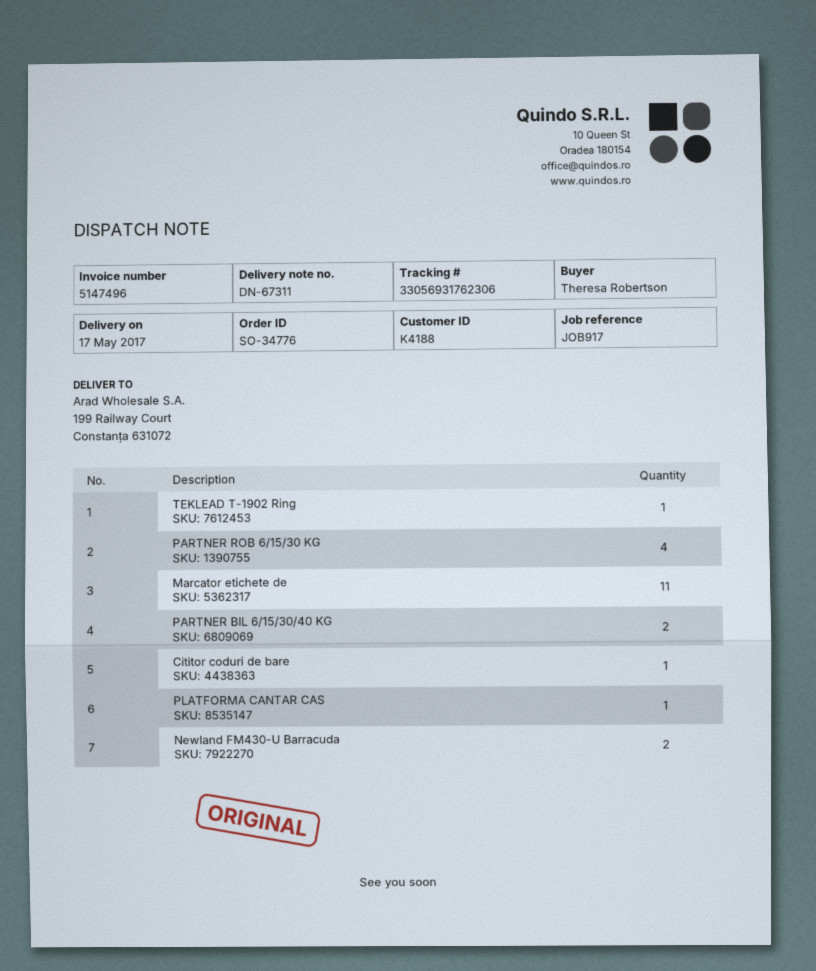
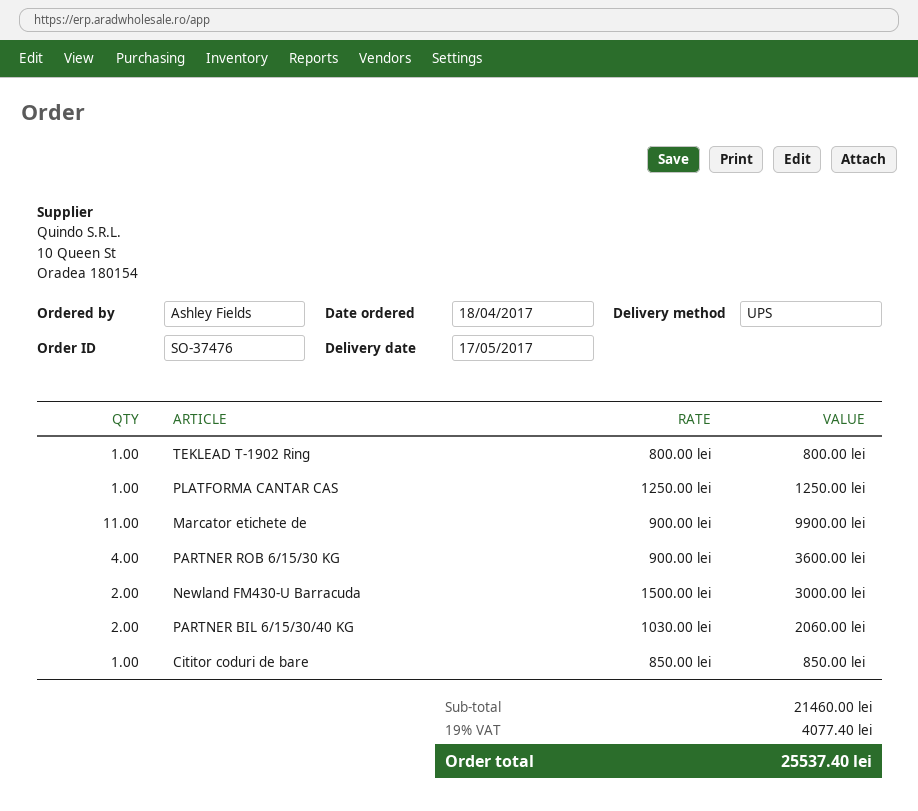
order number: SO-34776 -> SO-37476
ordered by: Theresa Robertson -> Ashley Fields

